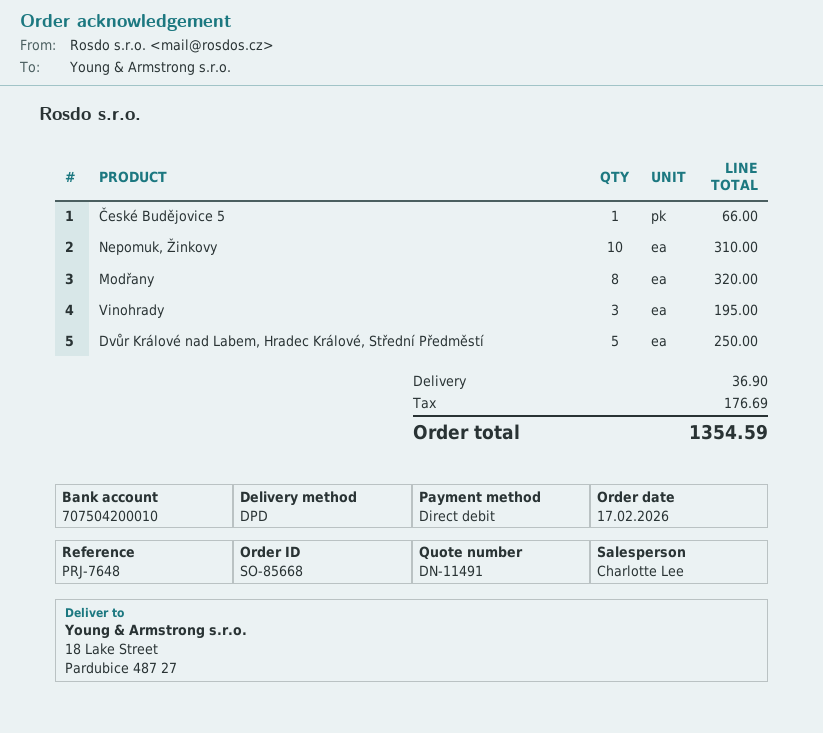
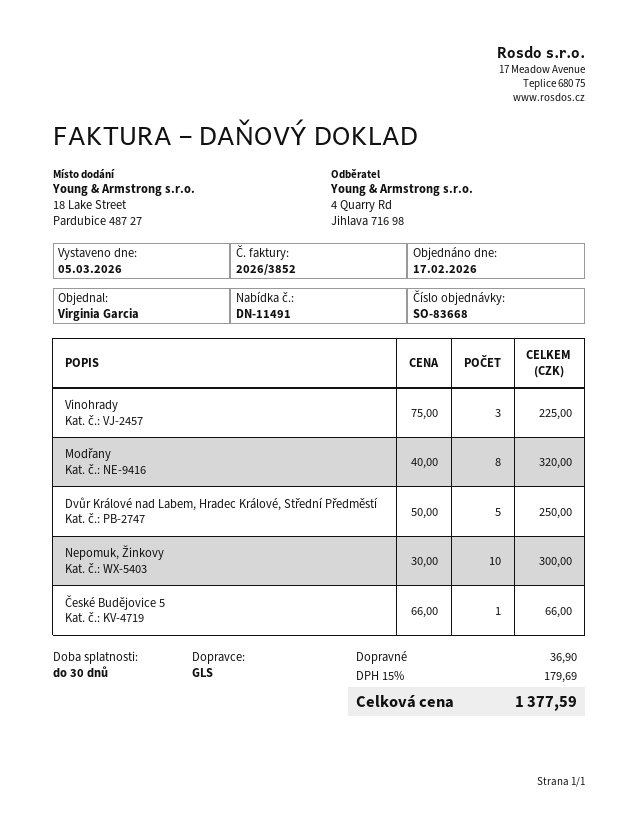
order number: SO-85668 -> SO-83668
shipping method: DPD -> GLS
Nepomuk, Žinkovy: 10 for 310.00 -> 10 for 300.00
Vinohrady: 3 for 195.00 -> 3 for 225.00
tax: 176.69 -> 179.69
total: 1354.59 -> 1377.59

